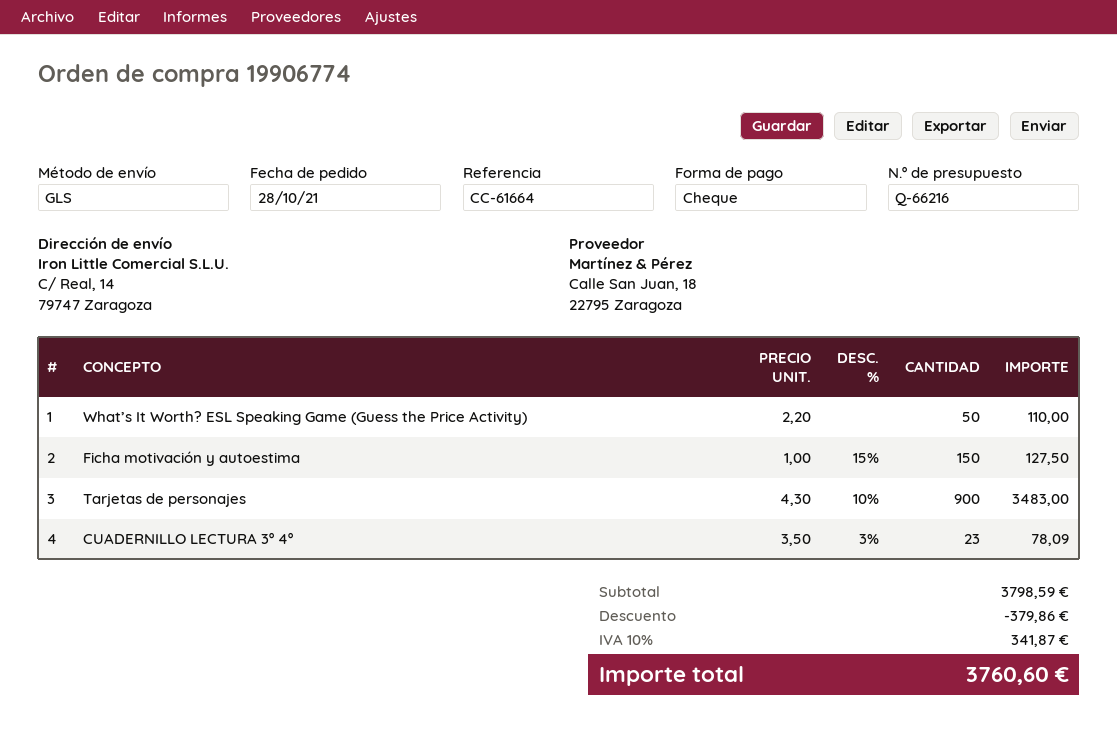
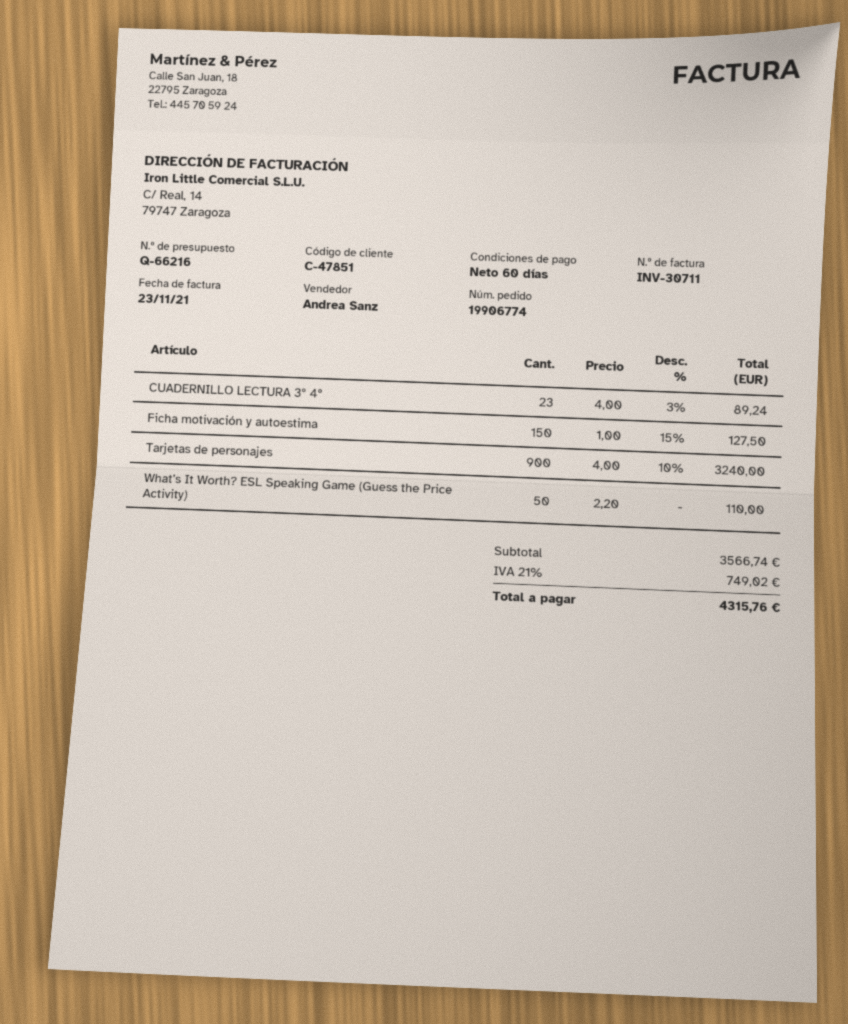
Tarjetas de personajes: 900 x 4.30 - 10% = 3483.00 -> 900 x 4.00 - 10% = 3240.00
CUADERNILLO LECTURA 3º 4º: 23 x 3.50 - 3% = 78.09 -> 23 x 4.00 - 3% = 89.24
subtotal: 3798.59 -> 3566.74
discount: 379.86 -> none
tax: 10% = 341.87 -> 21% = 749.02
total: 3760.60 -> 4315.76

